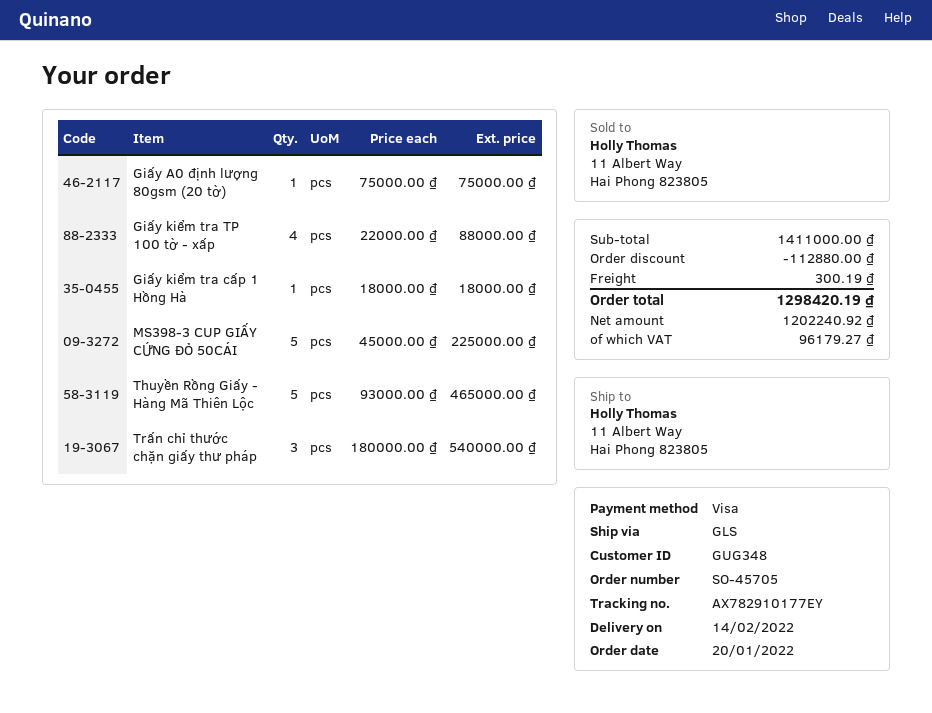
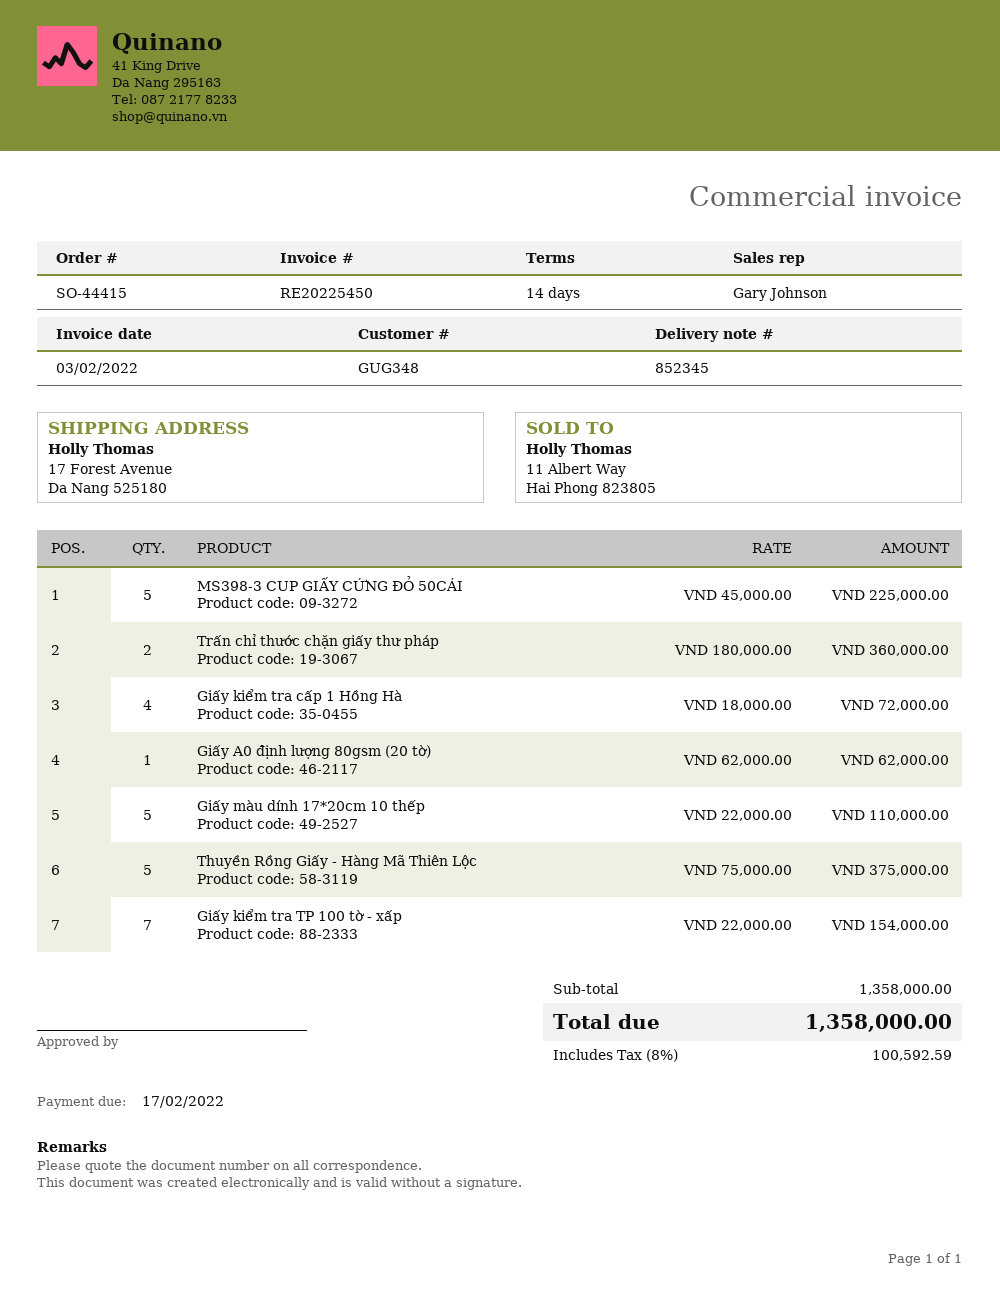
order number: SO-45705 -> SO-44415
ship to: 11 Albert Way, Hai Phong 823805 -> 17 Forest Avenue, Da Nang 525180
Giấy A0 định lượng 80gsm (20 tờ): 1 x 75000.00 = 75000.00 -> 1 x 62000.00 = 62000.00
Giấy kiểm tra TP 100 tờ - xấp: 4 x 22000.00 = 88000.00 -> 7 x 22000.00 = 154000.00
Giấy kiểm tra cấp 1 Hồng Hà: 1 x 18000.00 = 18000.00 -> 4 x 18000.00 = 72000.00
Thuyền Rồng Giấy - Hàng Mã Thiên Lộc: 5 x 93000.00 = 465000.00 -> 5 x 75000.00 = 375000.00
Trấn chỉ thước chặn giấy thư pháp: 3 x 180000.00 = 540000.00 -> 2 x 180000.00 = 360000.00
Giấy màu dính 17*20cm 10 thếp: none -> 5 x 22000.00 = 110000.00
subtotal: 1411000.00 -> 1358000.00
discount: 112880.00 -> none
shipping: 300.19 -> none
tax: 96179.27 -> 100592.59
total: 1298420.19 -> 1358000.00

